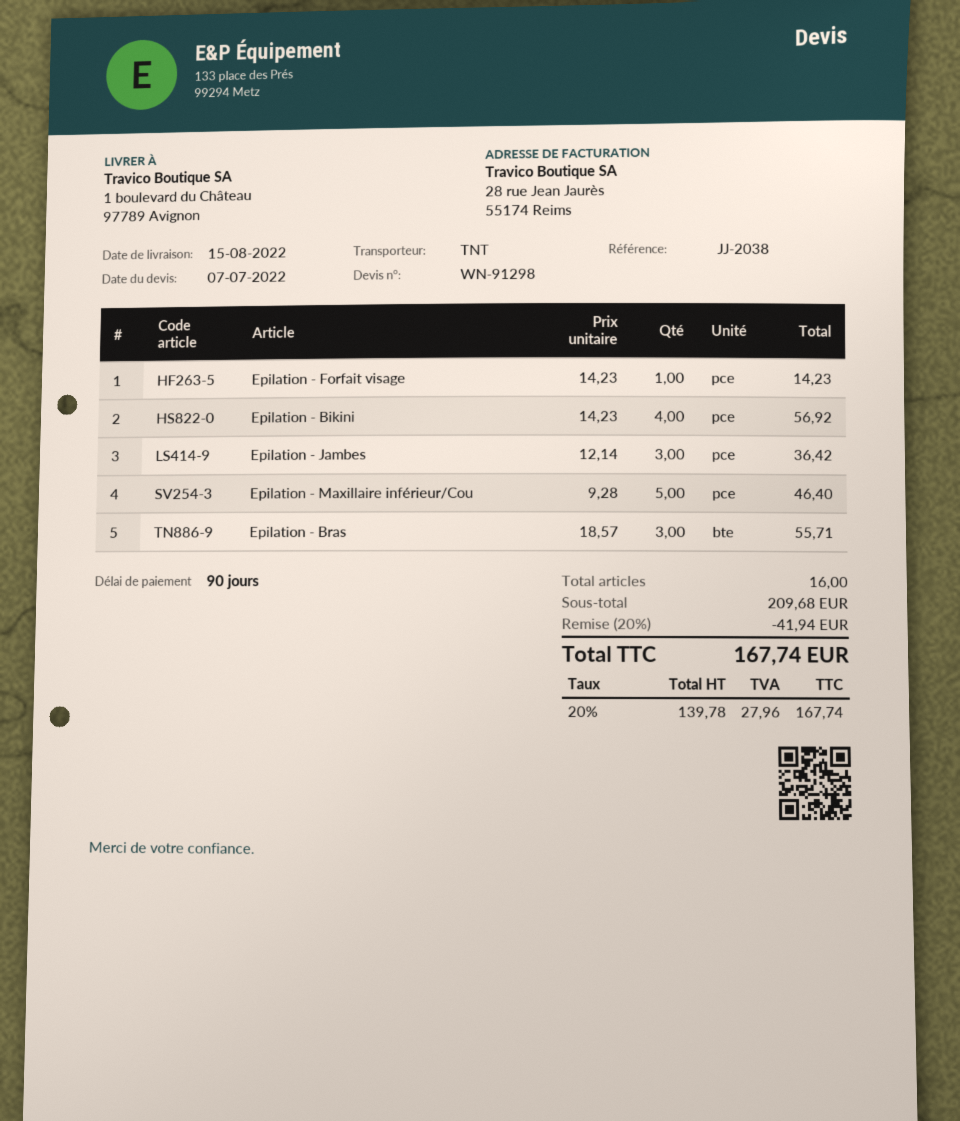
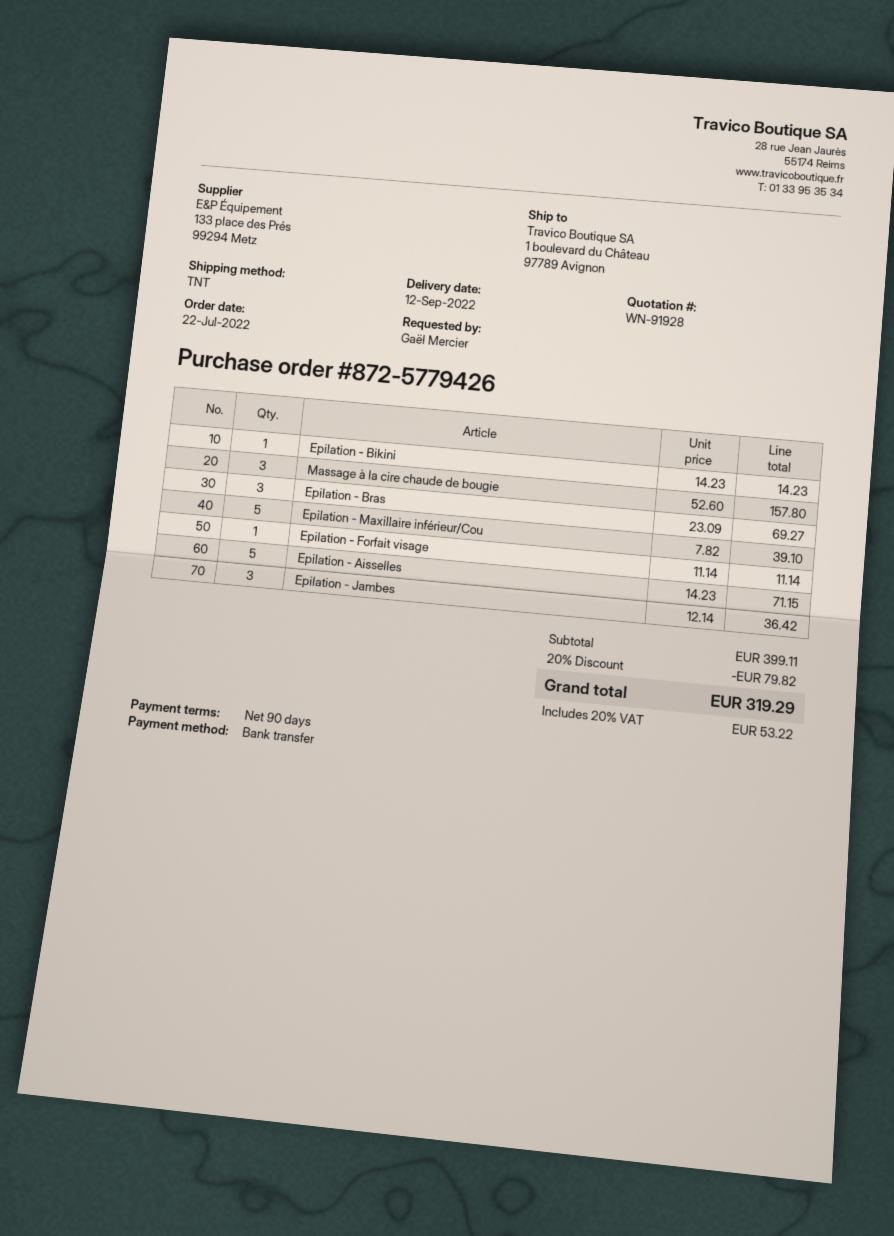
quote number: WN-91298 -> WN-91928
delivery date: 2022-08-15 -> 2022-09-12
Epilation - Forfait visage: 1 x 14.23 = 14.23 -> 1 x 11.14 = 11.14
Epilation - Bikini: 4 x 14.23 = 56.92 -> 1 x 14.23 = 14.23
Epilation - Maxillaire inférieur/Cou: 5 x 9.28 = 46.40 -> 5 x 7.82 = 39.10
Epilation - Bras: 3 x 18.57 = 55.71 -> 3 x 23.09 = 69.27
Massage à la cire chaude de bougie: none -> 3 x 52.60 = 157.80
Epilation - Aisselles: none -> 5 x 14.23 = 71.15
subtotal: 209.68 -> 399.11
discount: 20% = 41.94 -> 20% = 79.82
tax: 20% = 27.96 -> 20% = 53.22
total: 167.74 -> 319.29

